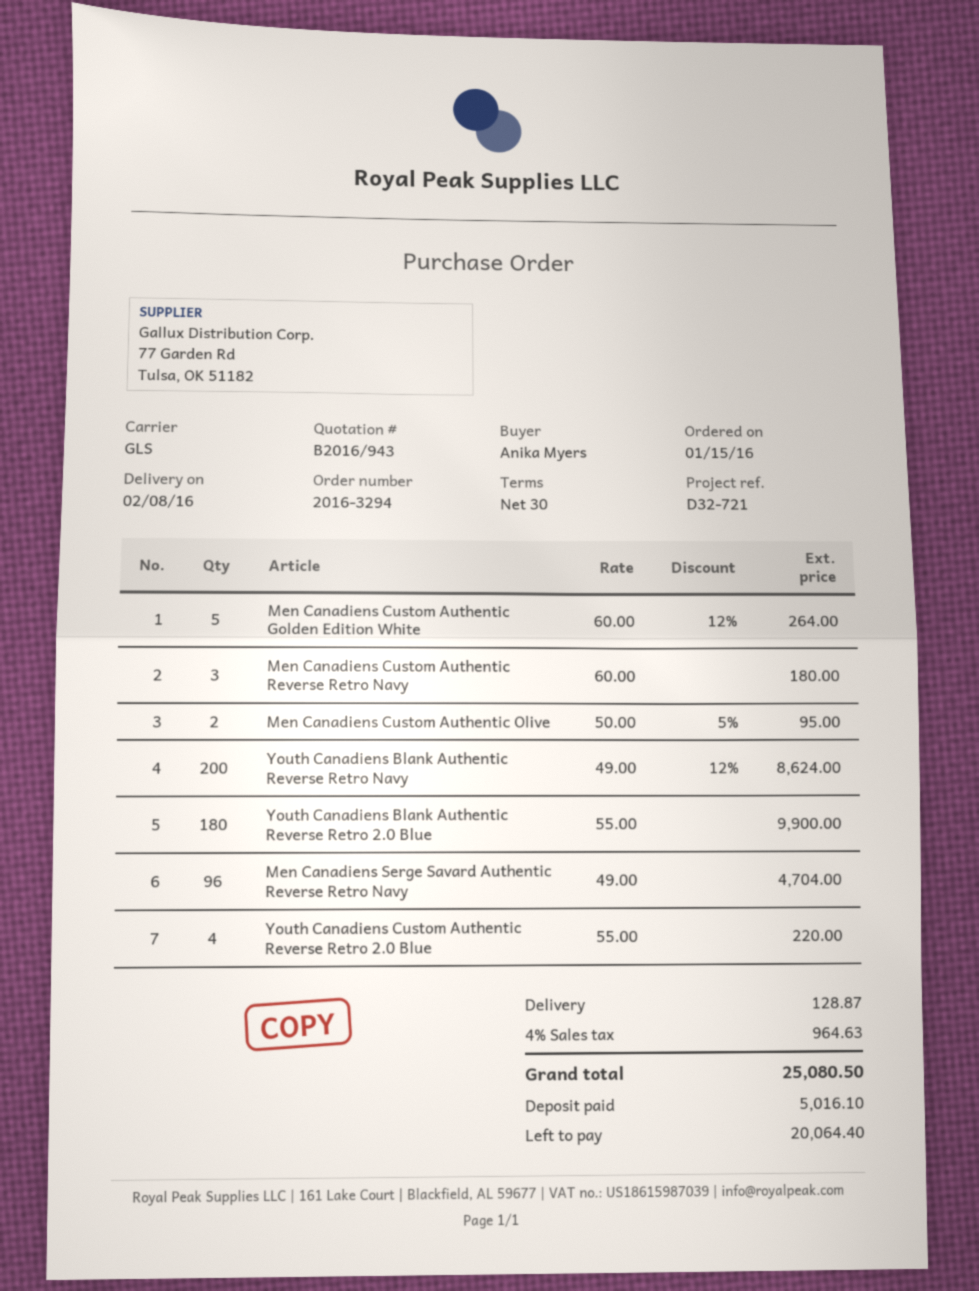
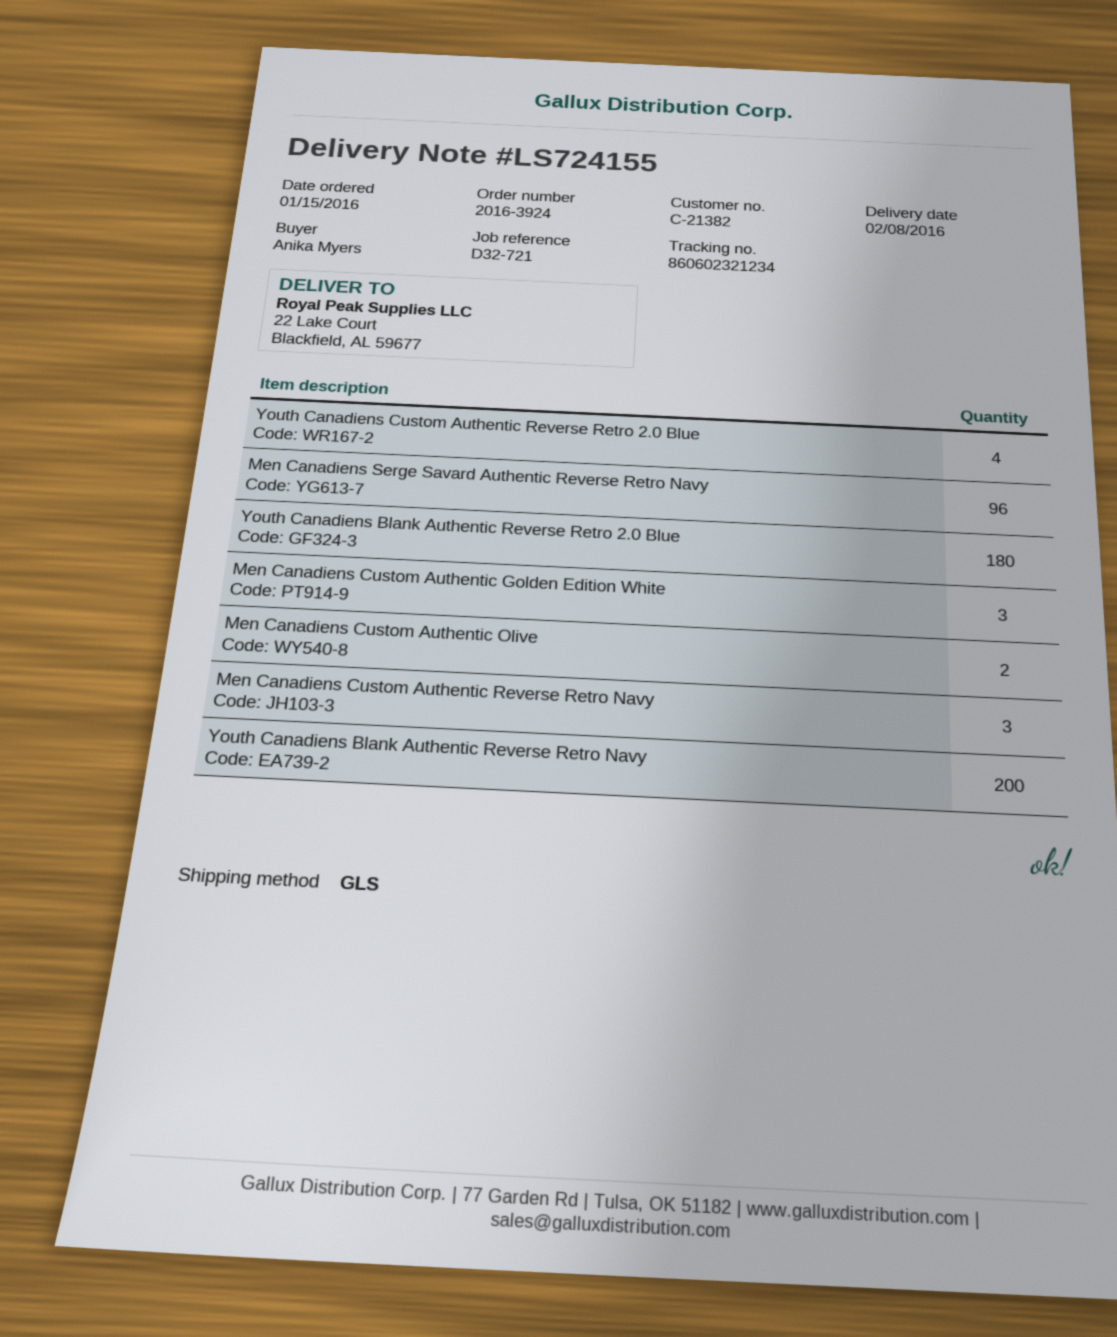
order number: 2016-3294 -> 2016-3924
Men Canadiens Custom Authentic Golden Edition White: 5 -> 3

